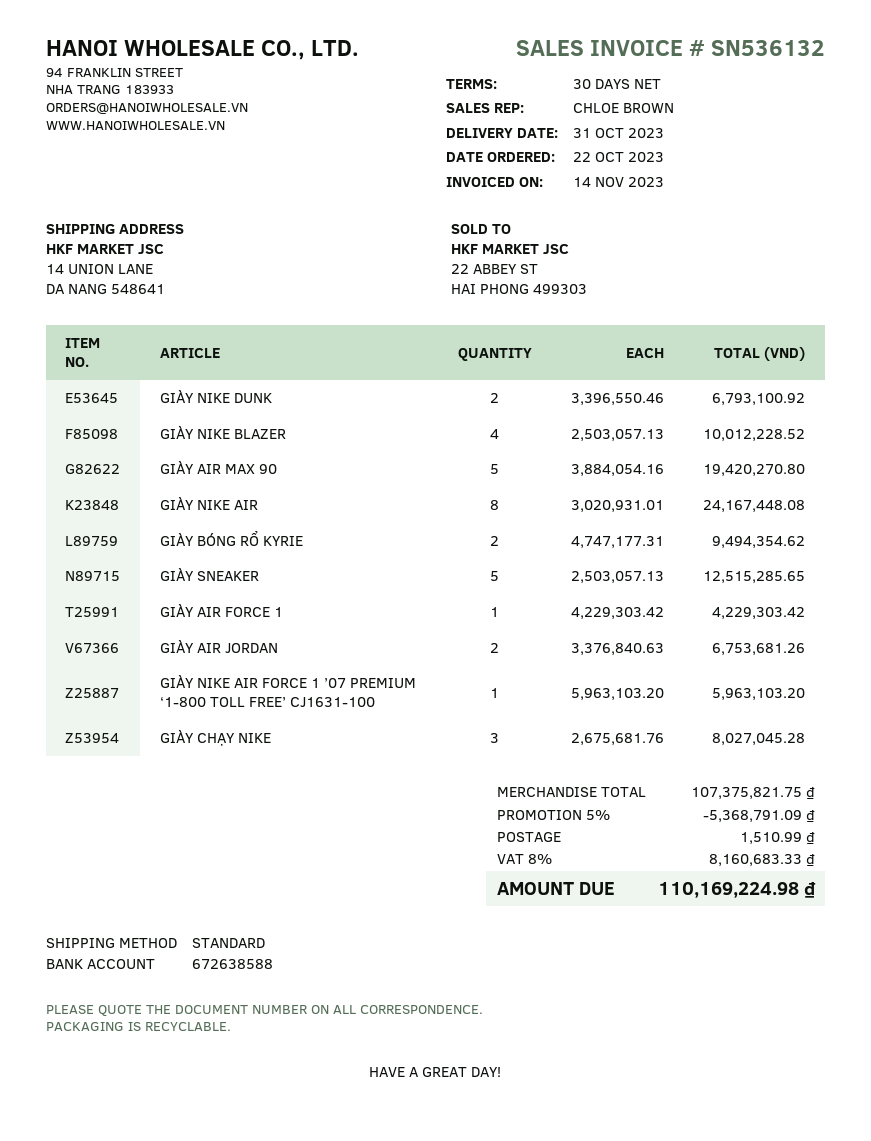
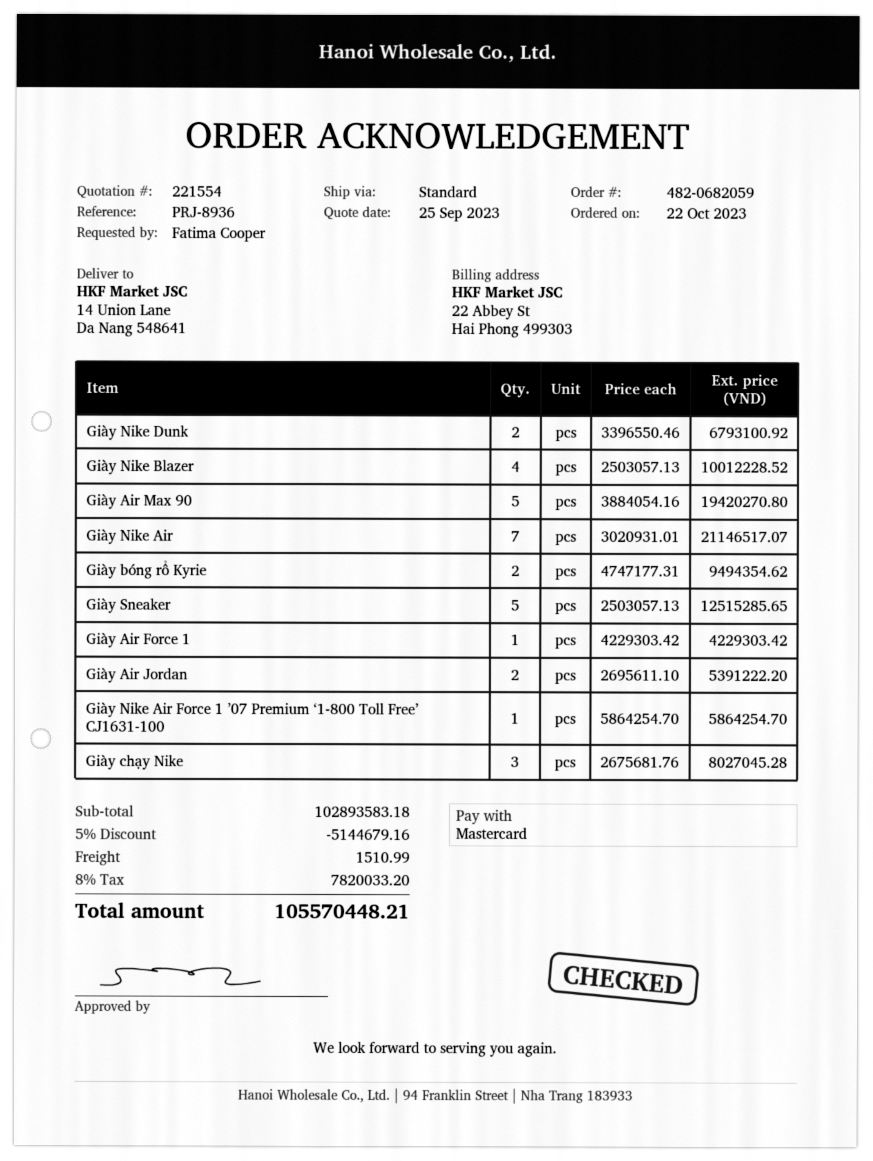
GIÀY NIKE AIR: 8 x 3020931.01 = 24167448.08 -> 7 x 3020931.01 = 21146517.07
GIÀY AIR JORDAN: 2 x 3376840.63 = 6753681.26 -> 2 x 2695611.10 = 5391222.20
GIÀY NIKE AIR FORCE 1 ’07 PREMIUM ‘1-800 TOLL FREE’ CJ1631-100: 1 x 5963103.20 = 5963103.20 -> 1 x 5864254.70 = 5864254.70
subtotal: 107375821.75 -> 102893583.18
discount: 5% = 5368791.09 -> 5% = 5144679.16
tax: 8% = 8160683.33 -> 8% = 7820033.20
total: 110169224.98 -> 105570448.21

